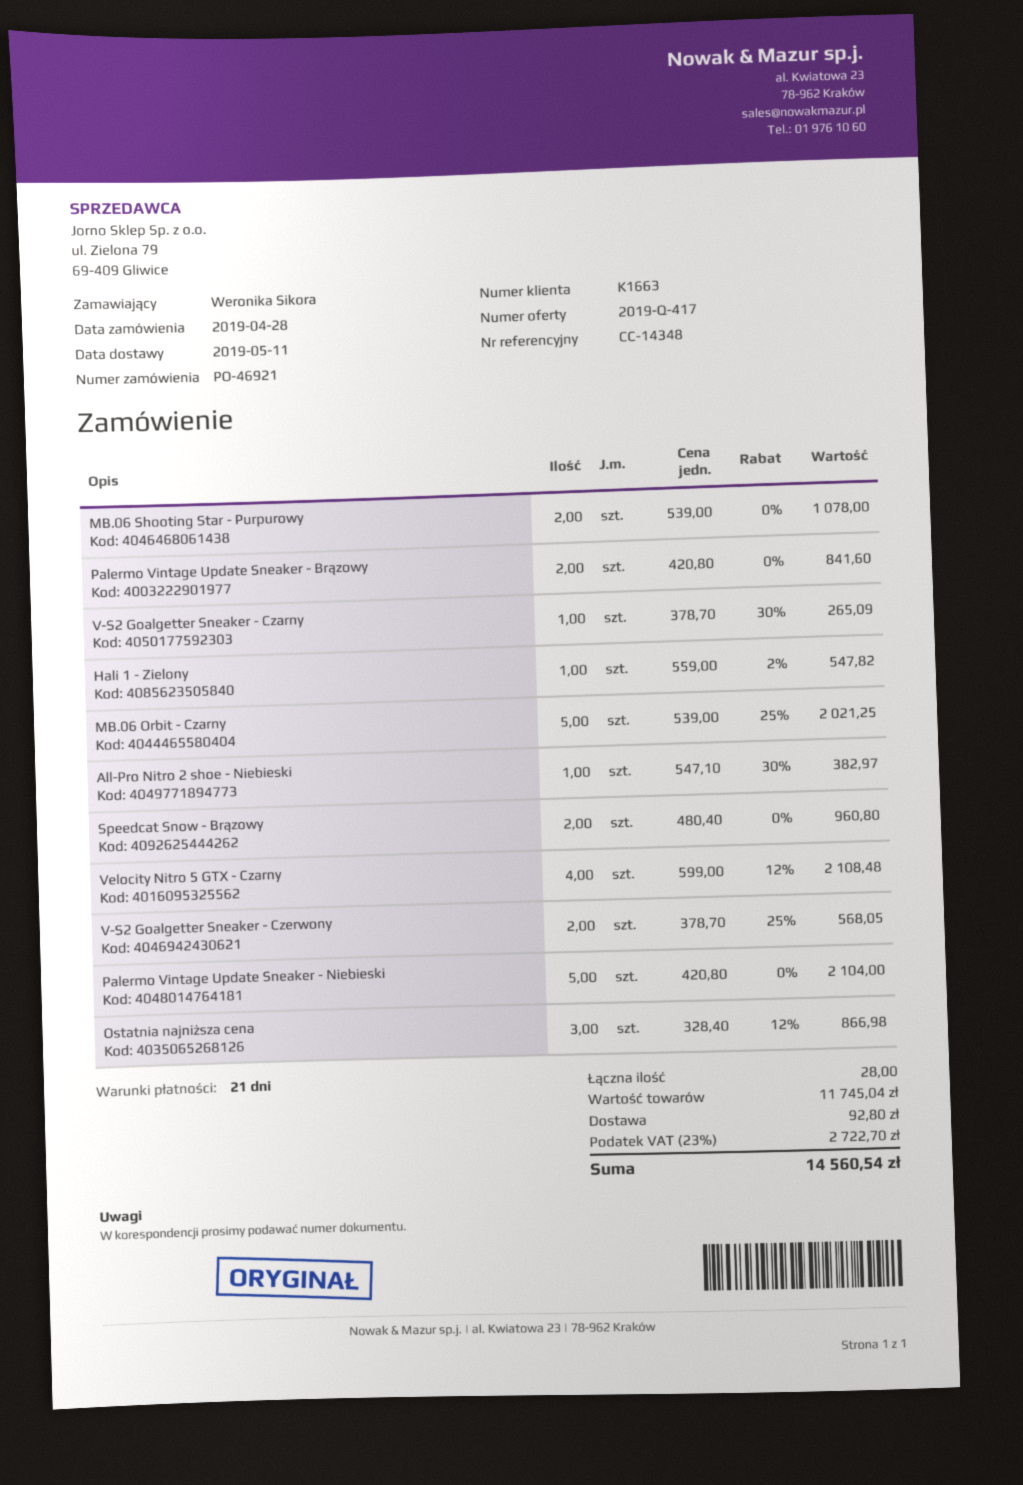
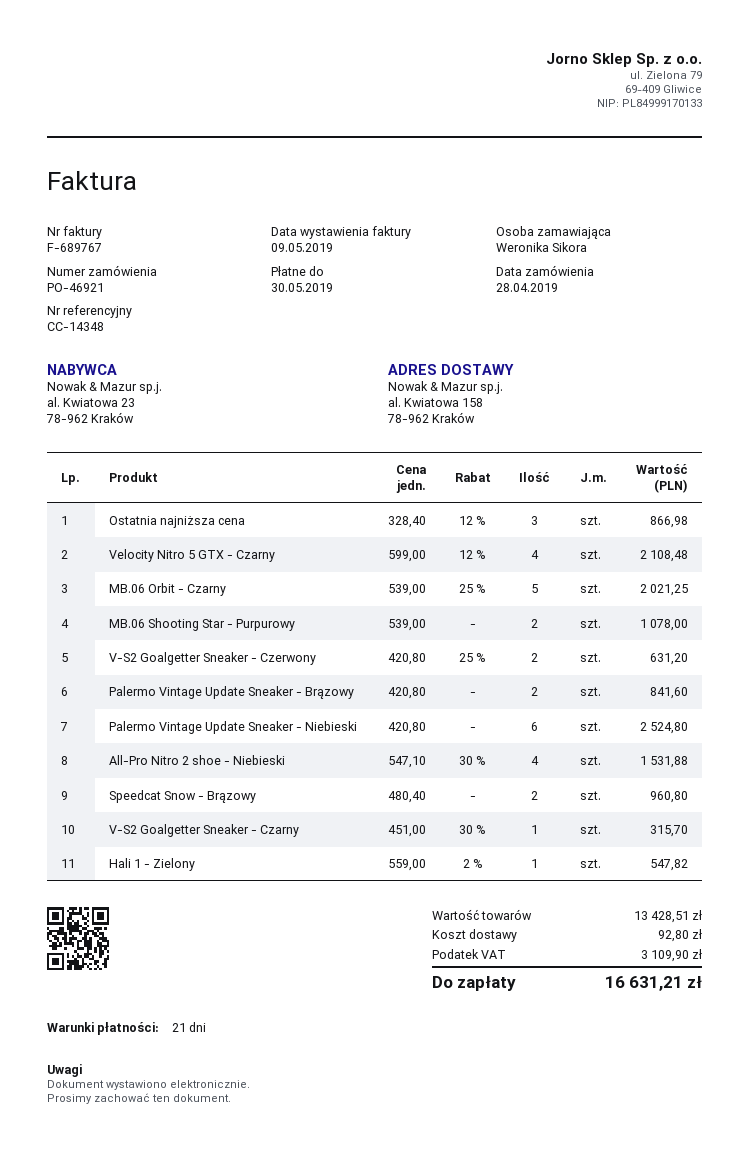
V-S2 Goalgetter Sneaker - Czarny: 1 x 378.70 - 30% = 265.09 -> 1 x 451.00 - 30% = 315.70
All-Pro Nitro 2 shoe - Niebieski: 1 x 547.10 - 30% = 382.97 -> 4 x 547.10 - 30% = 1531.88
V-S2 Goalgetter Sneaker - Czerwony: 2 x 378.70 - 25% = 568.05 -> 2 x 420.80 - 25% = 631.20
Palermo Vintage Update Sneaker - Niebieski: 5 x 420.80 = 2104.00 -> 6 x 420.80 = 2524.80
subtotal: 11745.04 -> 13428.51
tax: 2722.70 -> 3109.90
total: 14560.54 -> 16631.21

